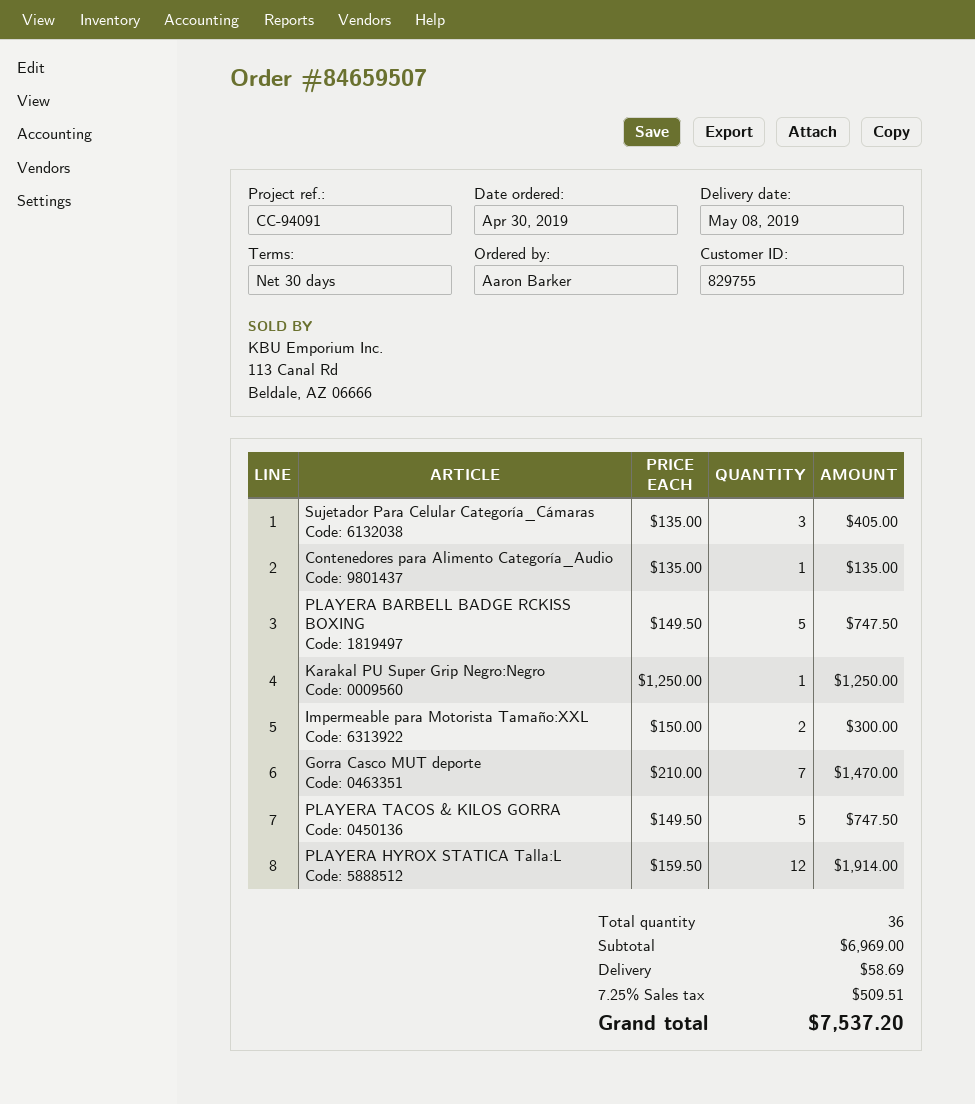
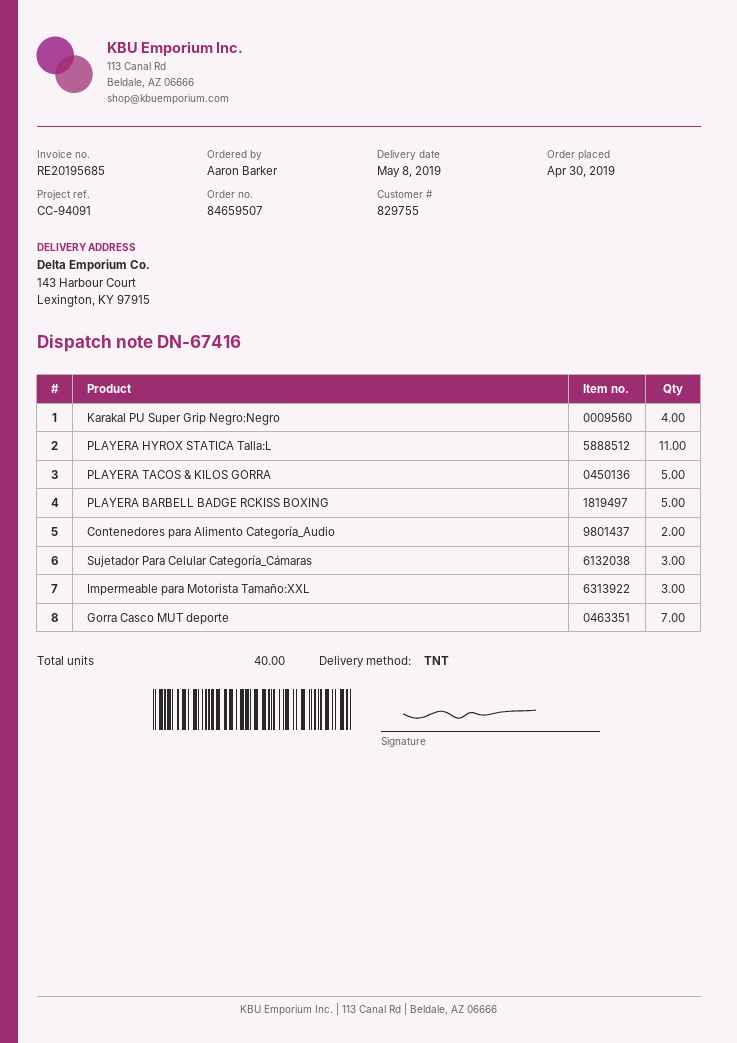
Contenedores para Alimento Categoría_Audio: 1 -> 2
Karakal PU Super Grip Negro:Negro: 1 -> 4
Impermeable para Motorista Tamaño:XXL: 2 -> 3
PLAYERA HYROX STATICA Talla:L: 12 -> 11
total quantity: 36 -> 40

